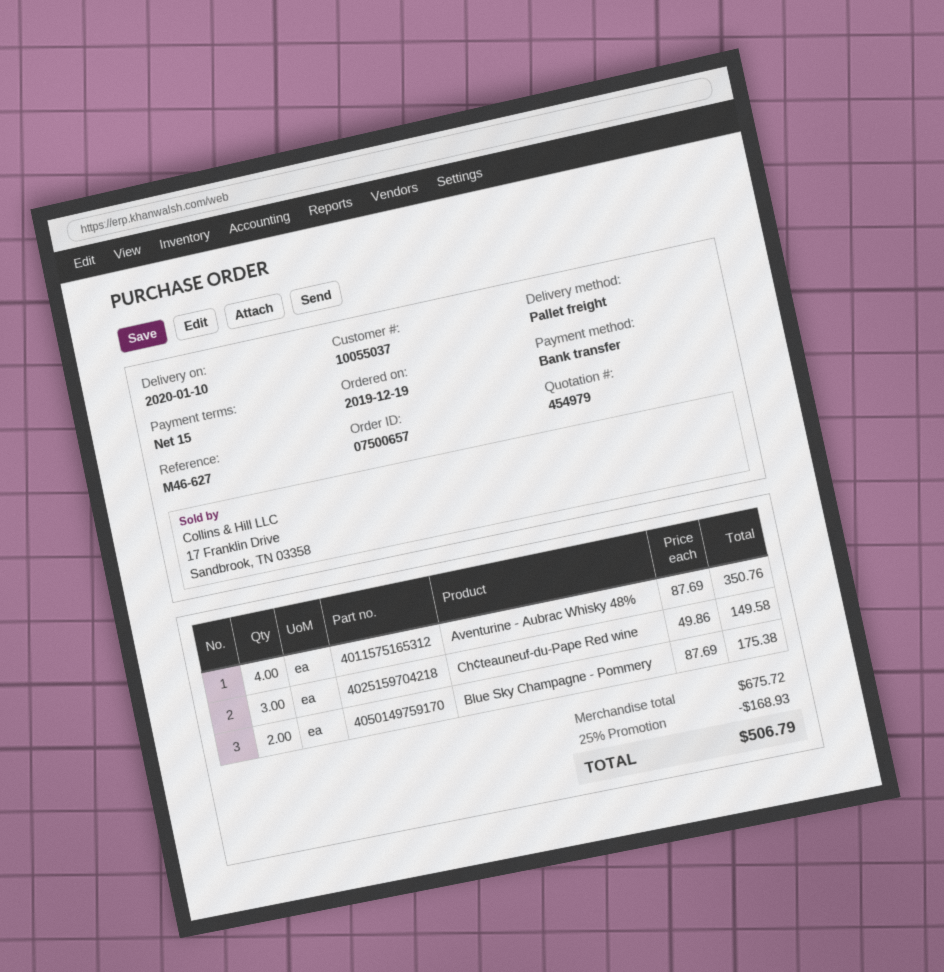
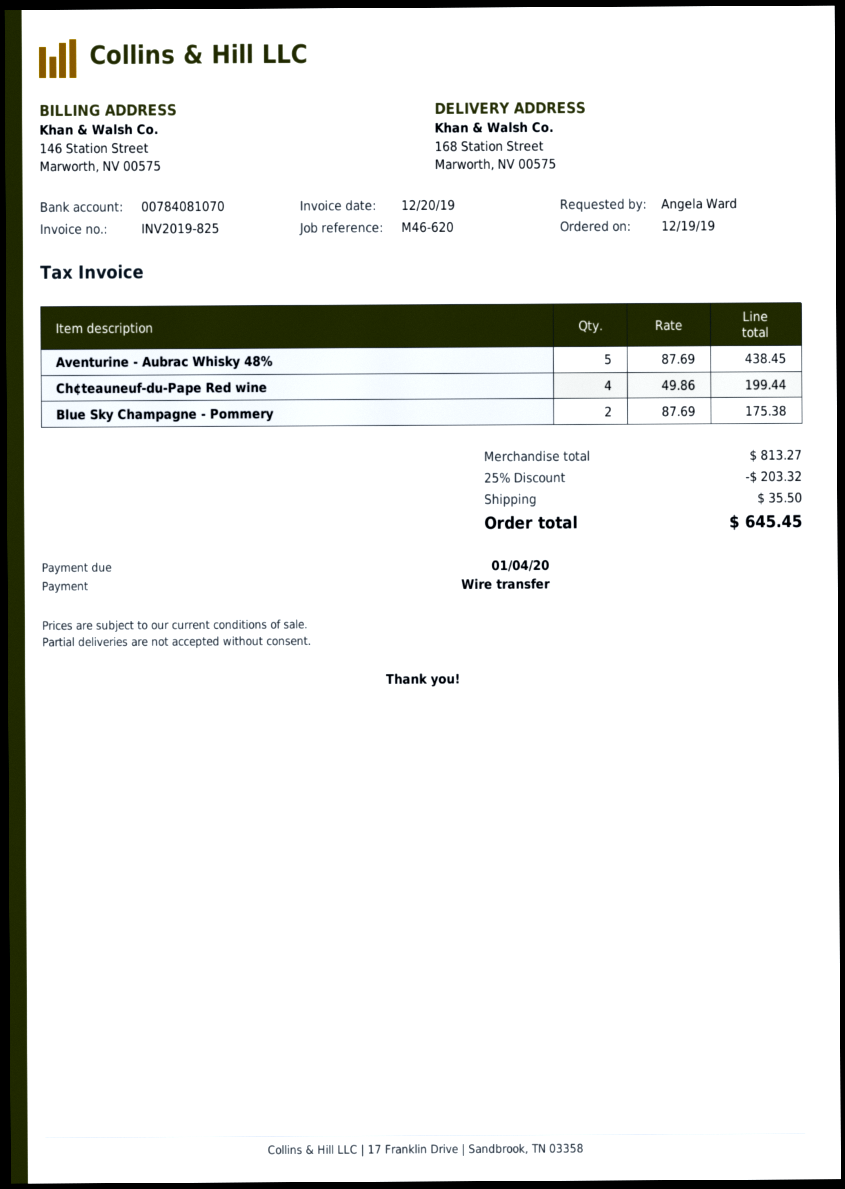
reference: M46-627 -> M46-620
Aventurine - Aubrac Whisky 48%: 4 x 87.69 = 350.76 -> 5 x 87.69 = 438.45
Ch¢teauneuf-du-Pape Red wine: 3 x 49.86 = 149.58 -> 4 x 49.86 = 199.44
subtotal: 675.72 -> 813.27
discount: 25% = 168.93 -> 25% = 203.32
shipping: none -> 35.50
total: 506.79 -> 645.45

